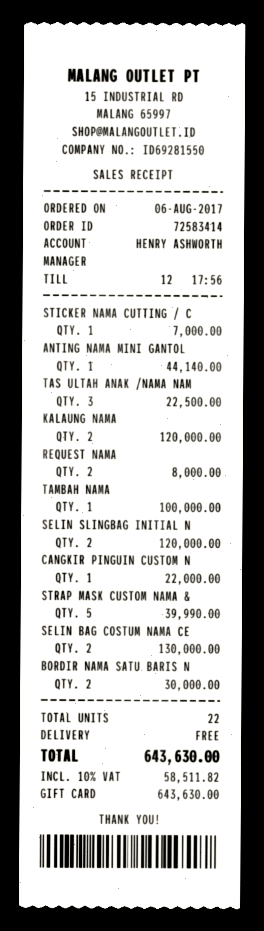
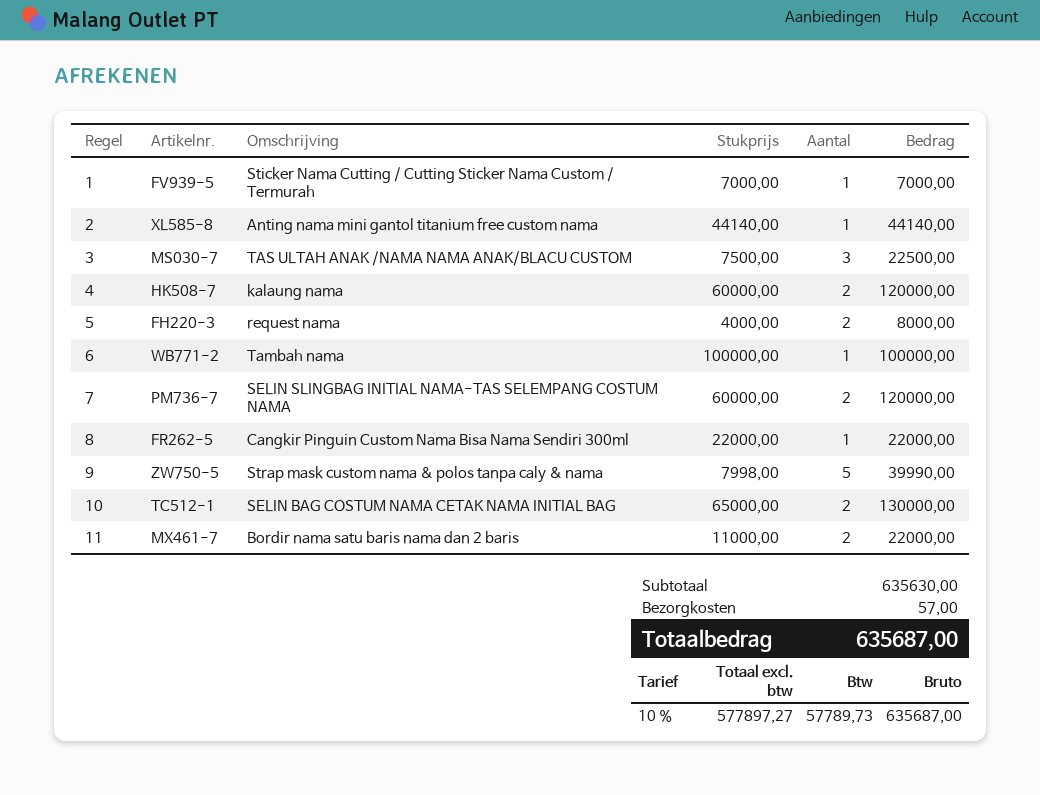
BORDIR NAMA SATU BARIS N: 2 for 30000.00 -> 2 for 22000.00
shipping: 0.00 -> 57.00
tax: 10% = 58511.82 -> 10% = 57789.73
total: 643630.00 -> 635687.00

